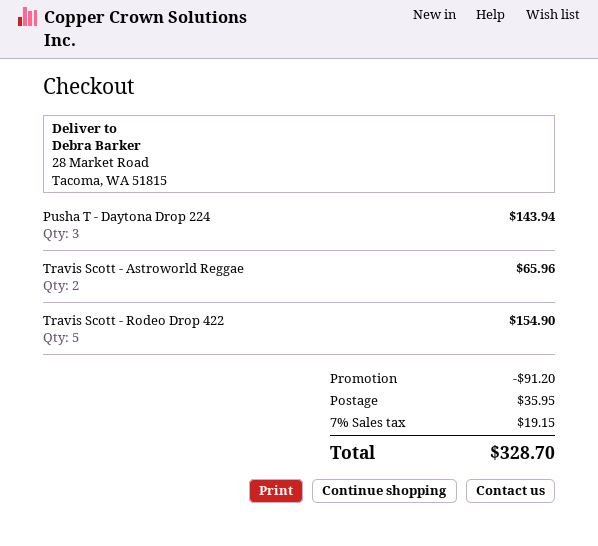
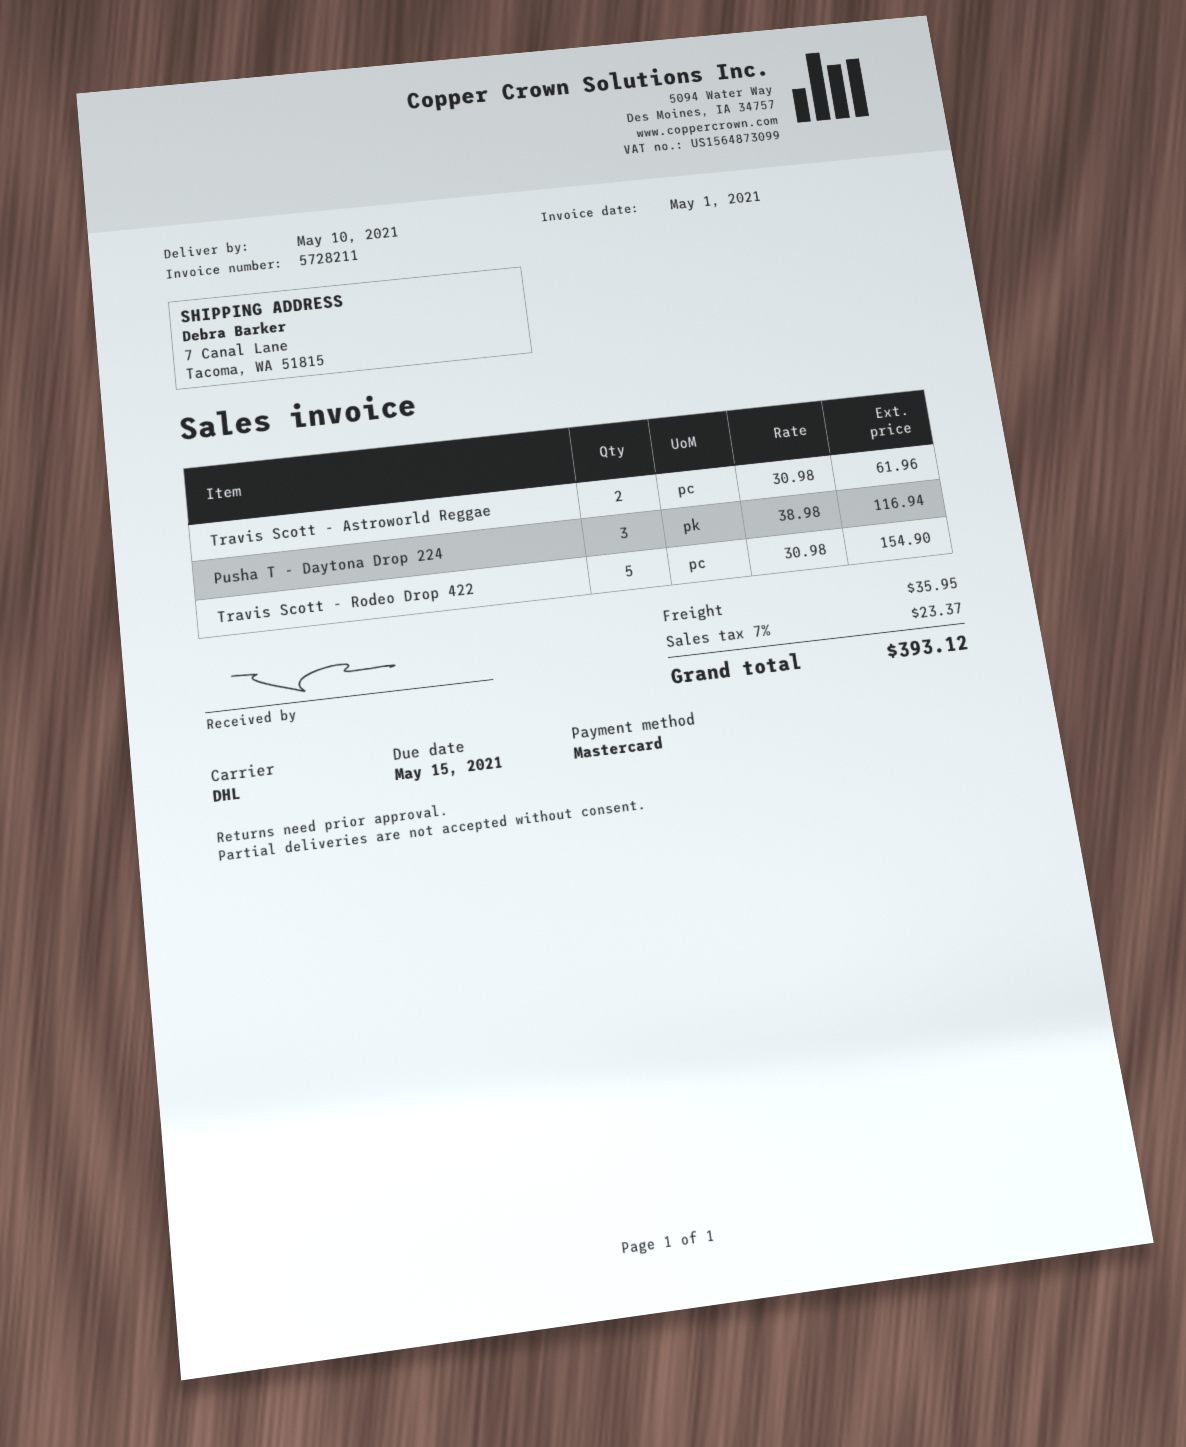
ship to: 28 Market Road, Tacoma, WA 51815 -> 7 Canal Lane, Tacoma, WA 51815
Pusha T - Daytona Drop 224: 3 for 143.94 -> 3 for 116.94
Travis Scott - Astroworld Reggae: 2 for 65.96 -> 2 for 61.96
discount: 91.20 -> none
tax: 7% = 19.15 -> 7% = 23.37
total: 328.70 -> 393.12

